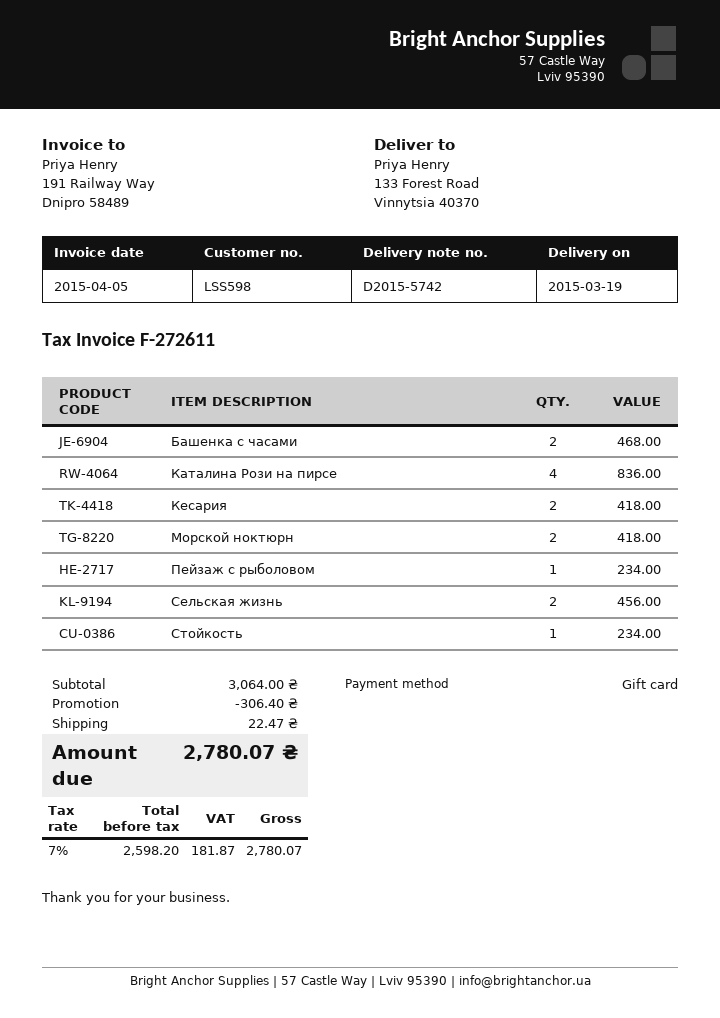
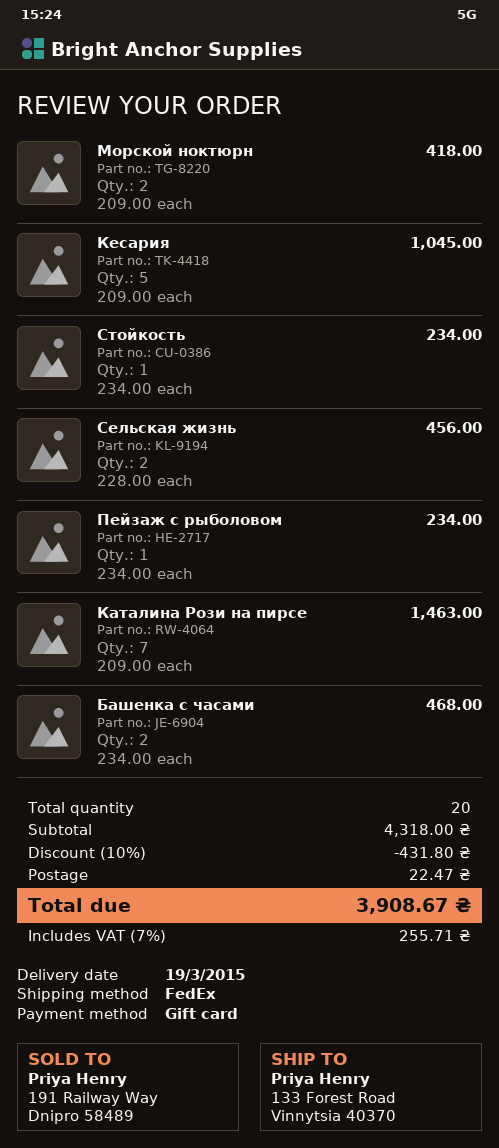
Каталина Рози на пирсе: 4 for 836.00 -> 7 for 1463.00
Кесария: 2 for 418.00 -> 5 for 1045.00
subtotal: 3064.00 -> 4318.00
discount: 306.40 -> 431.80
tax: 7% = 181.87 -> 7% = 255.71
total: 2780.07 -> 3908.67

